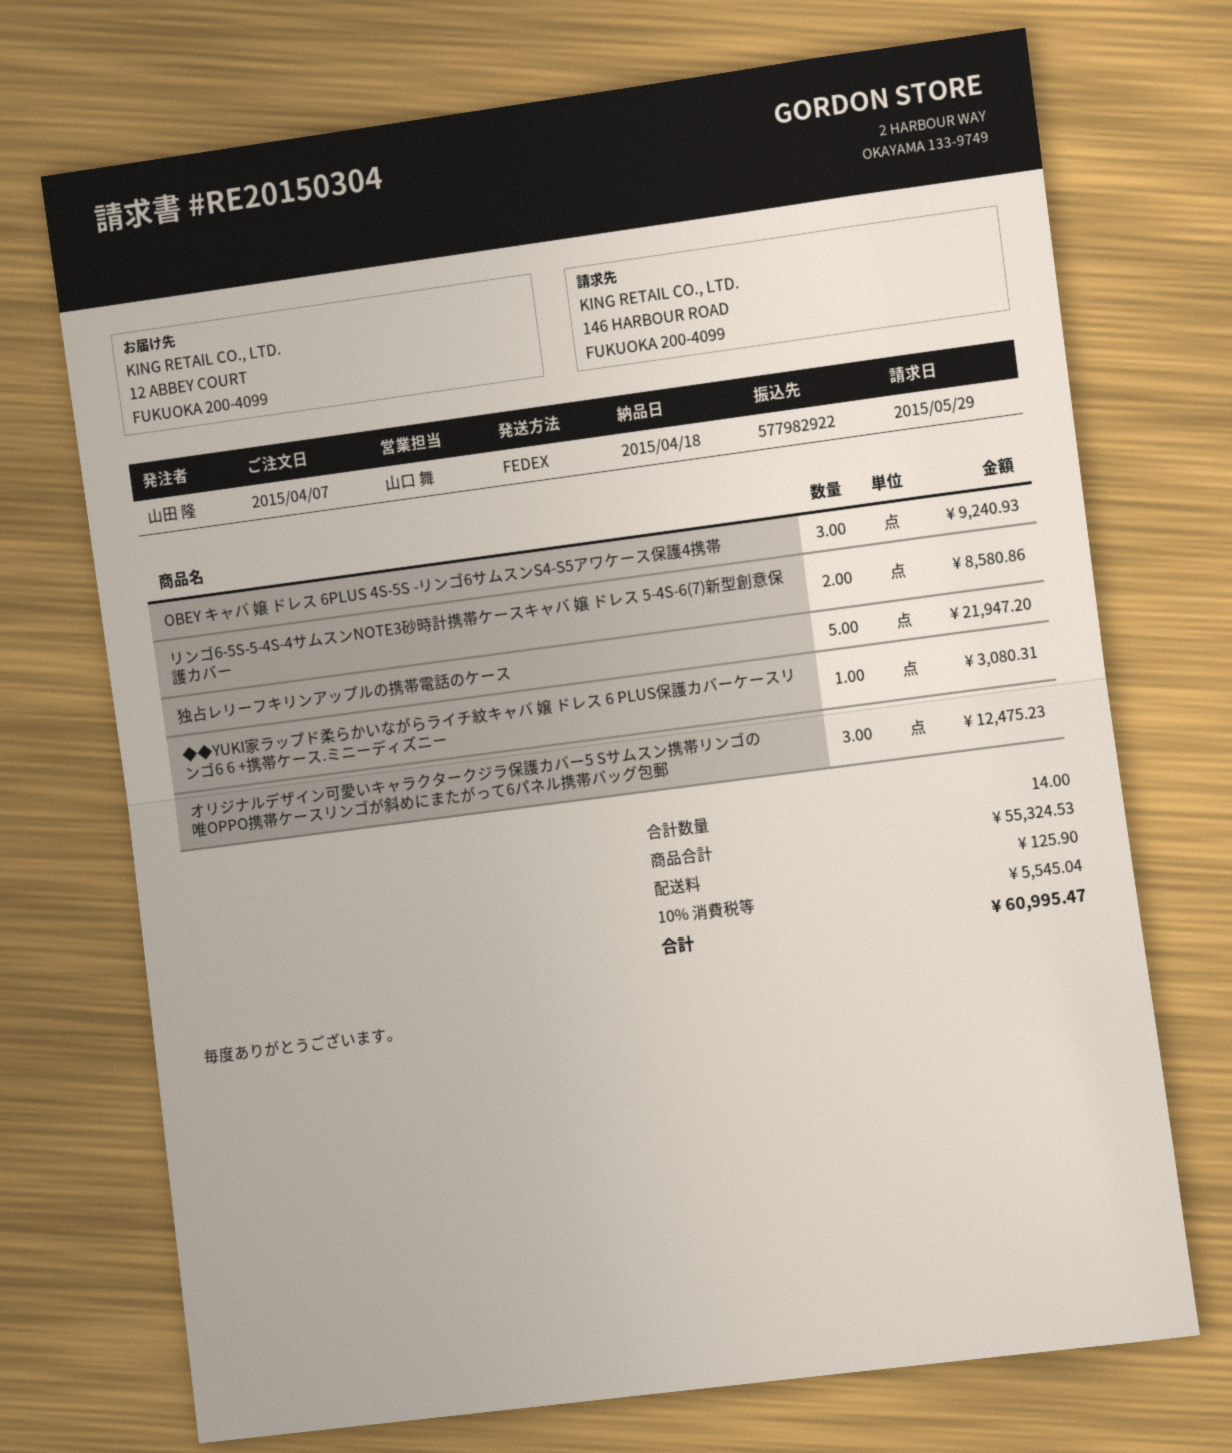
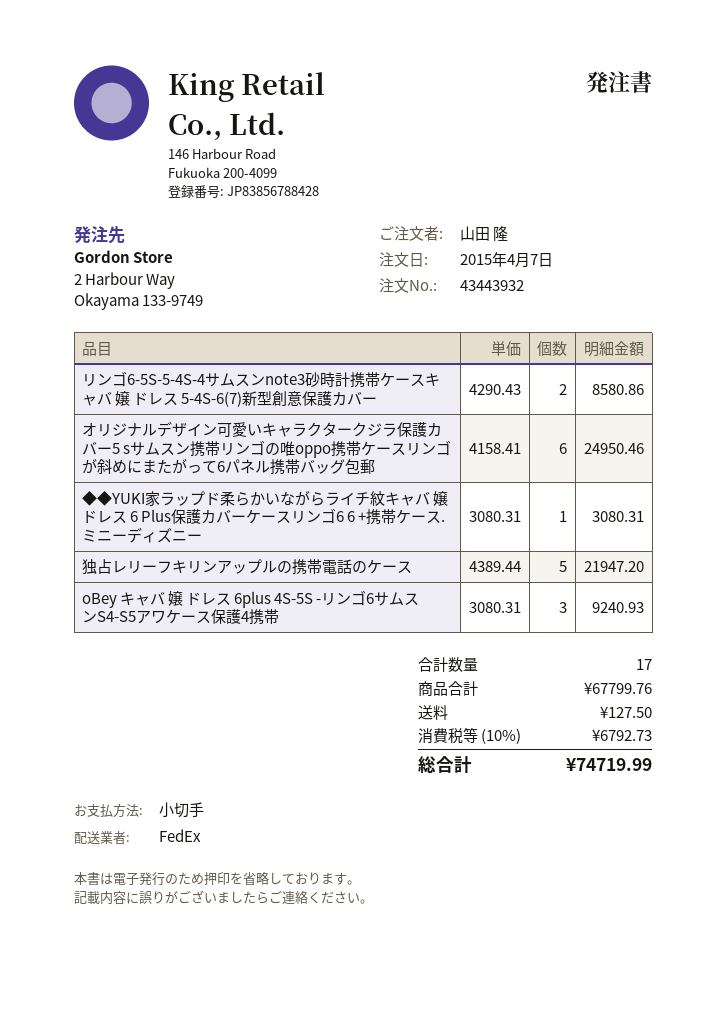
オリジナルデザイン可愛いキャラクタークジラ保護カバー5 Sサムスン携帯リンゴの唯OPPO携帯ケースリンゴが斜めにまたがって6パネル携帯バッグ包郵: 3 for 12475.23 -> 6 for 24950.46
total quantity: 14 -> 17
subtotal: 55324.53 -> 67799.76
shipping: 125.90 -> 127.50
tax: 10% = 5545.04 -> 10% = 6792.73
total: 60995.47 -> 74719.99

